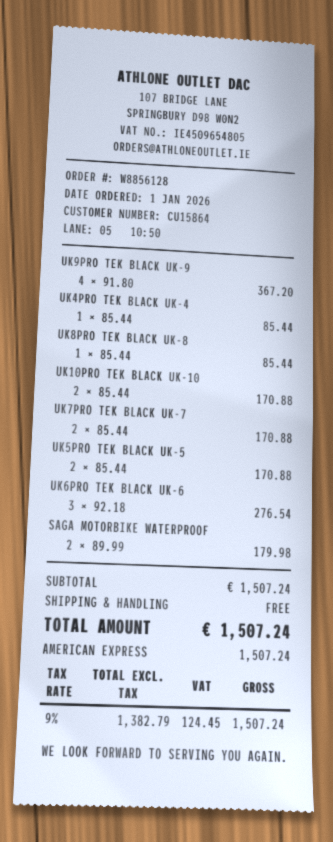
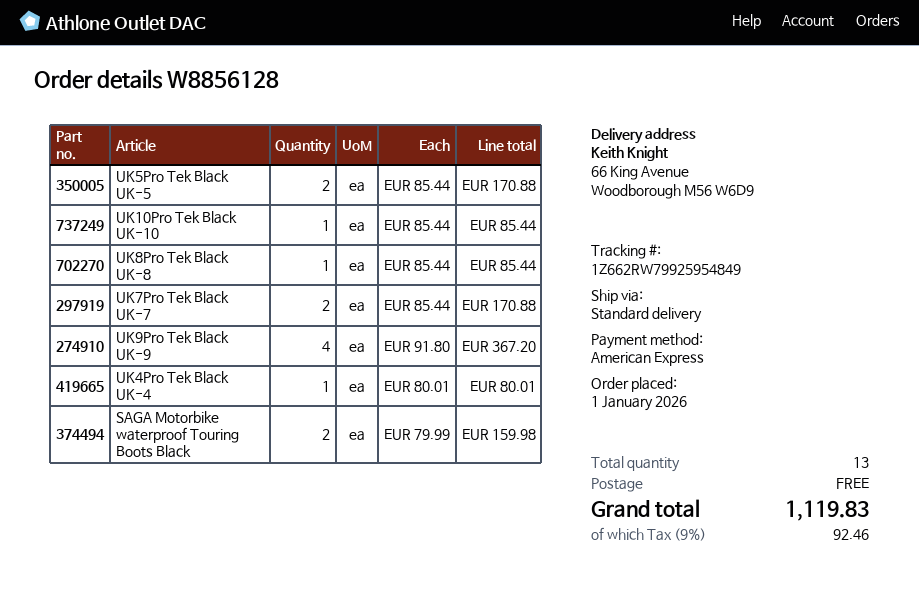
UK4PRO TEK BLACK UK-4: 1 x 85.44 = 85.44 -> 1 x 80.01 = 80.01
UK10PRO TEK BLACK UK-10: 2 x 85.44 = 170.88 -> 1 x 85.44 = 85.44
UK6PRO TEK BLACK UK-6: 3 x 92.18 = 276.54 -> none
SAGA MOTORBIKE WATERPROOF: 2 x 89.99 = 179.98 -> 2 x 79.99 = 159.98
tax: 9% = 124.45 -> 9% = 92.46
total: 1507.24 -> 1119.83

